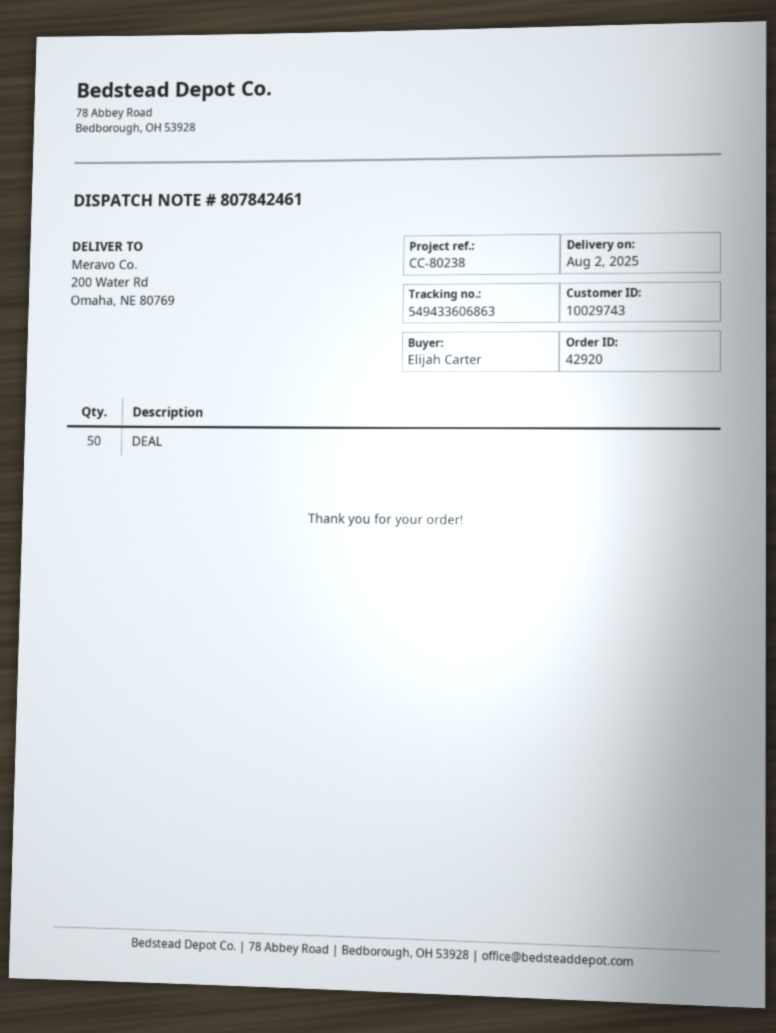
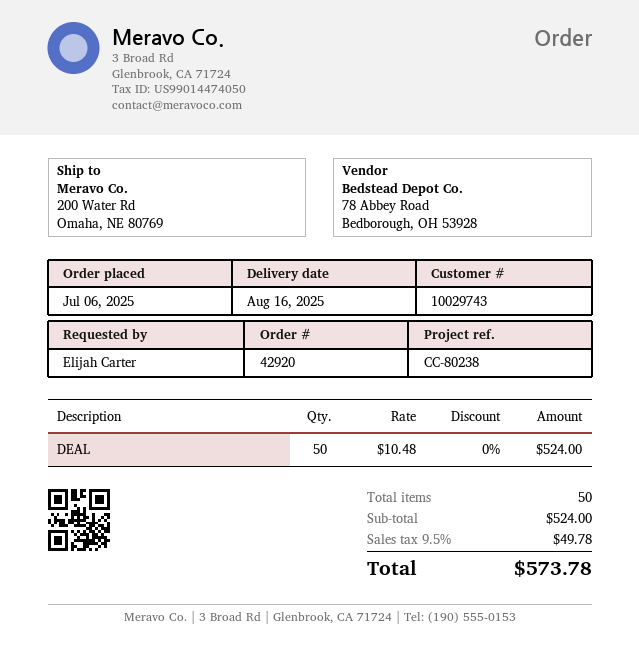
delivery date: 2025-08-02 -> 2025-08-16

